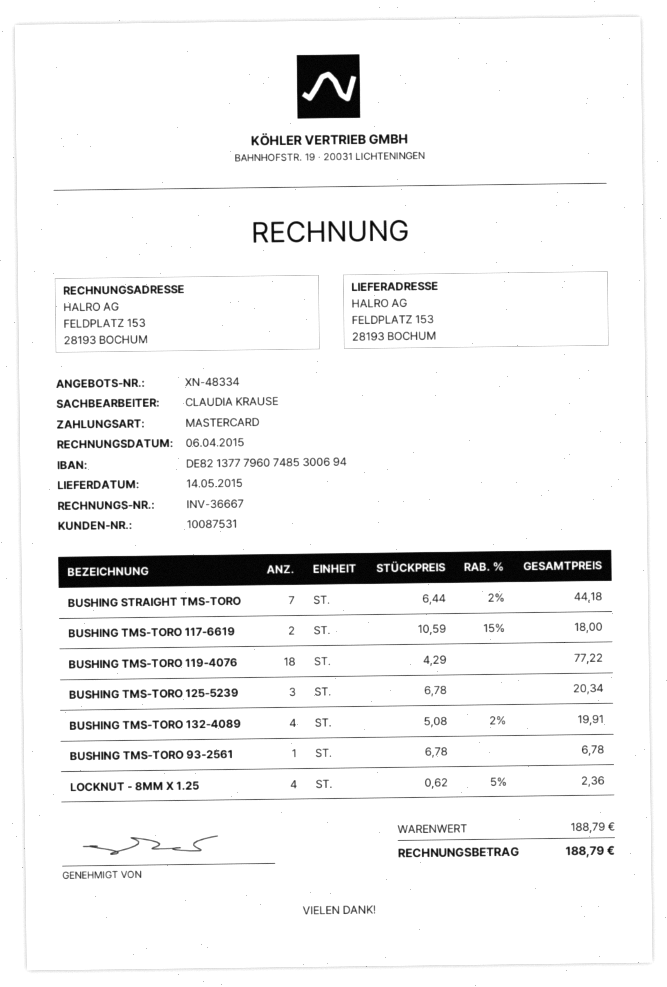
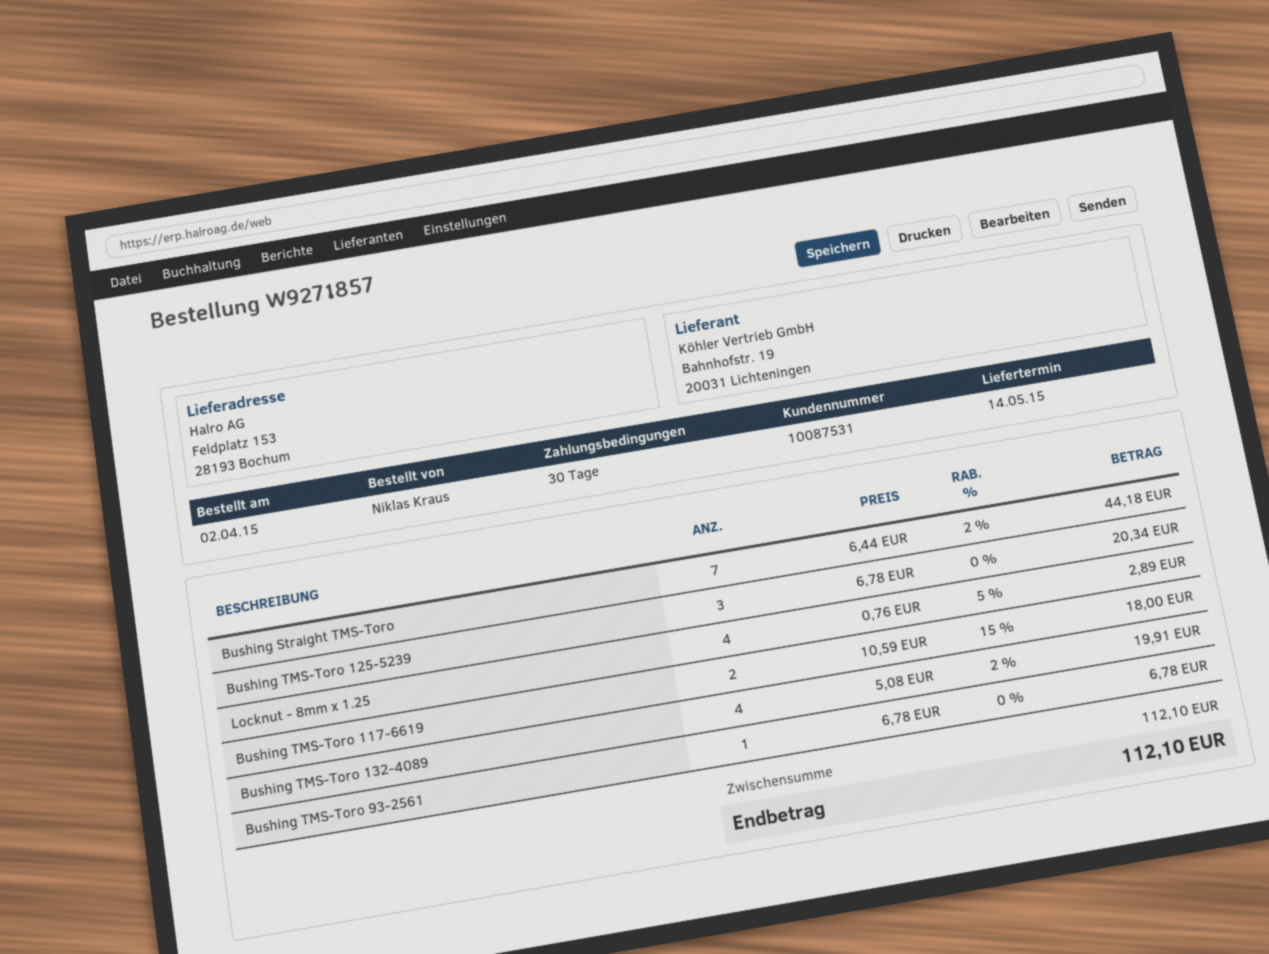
BUSHING TMS-TORO 119-4076: 18 x 4.29 = 77.22 -> none
LOCKNUT - 8MM X 1.25: 4 x 0.62 - 5% = 2.36 -> 4 x 0.76 - 5% = 2.89
subtotal: 188.79 -> 112.10
total: 188.79 -> 112.10

